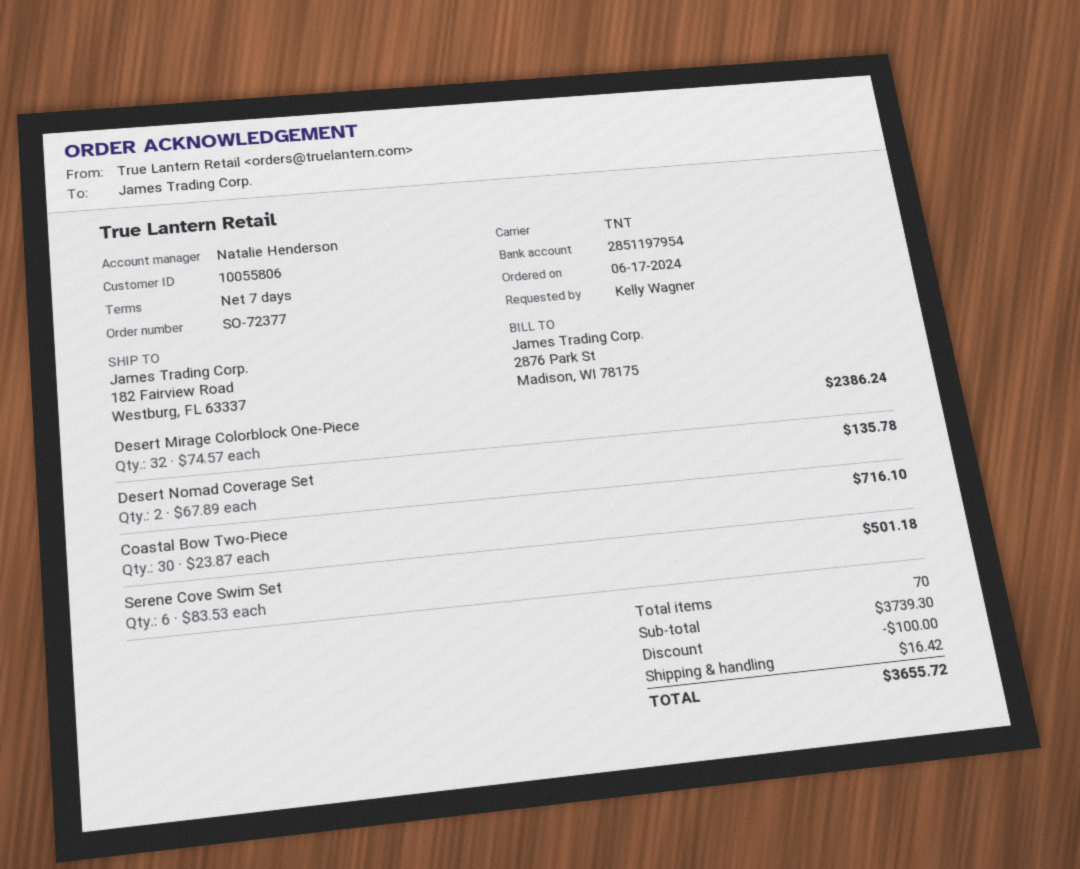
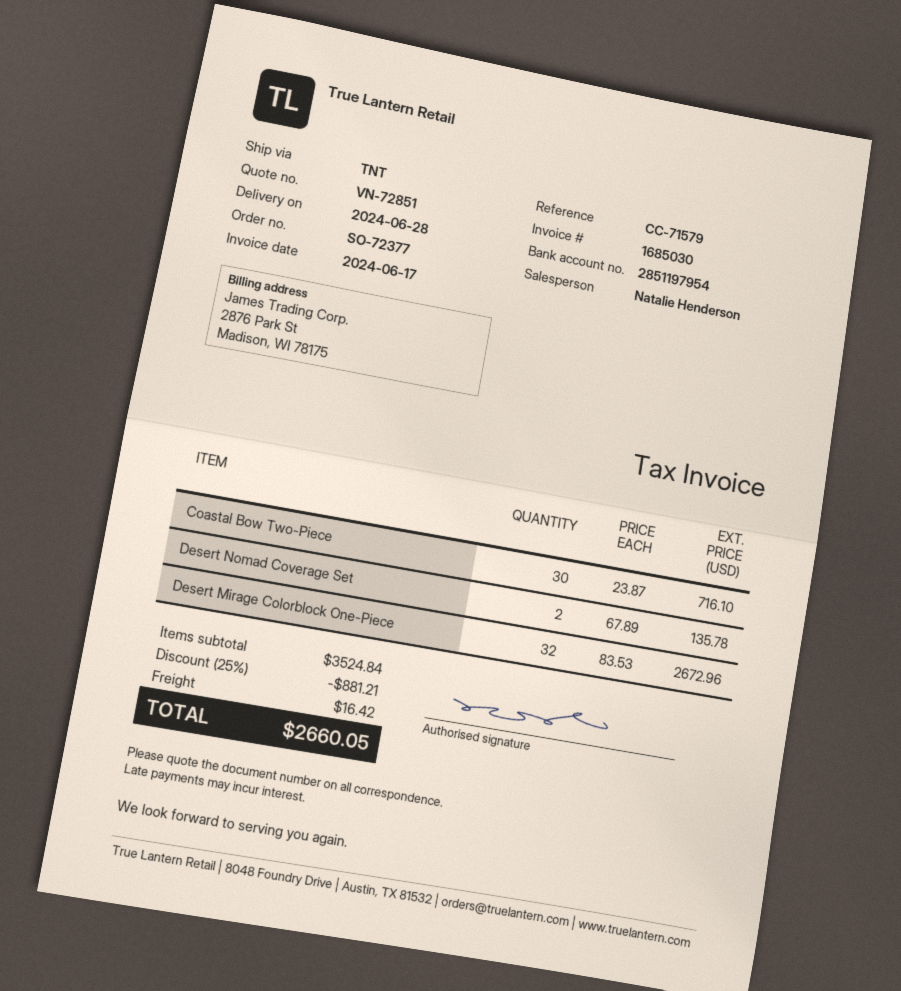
Desert Mirage Colorblock One-Piece: 32 x 74.57 = 2386.24 -> 32 x 83.53 = 2672.96
Serene Cove Swim Set: 6 x 83.53 = 501.18 -> none
subtotal: 3739.30 -> 3524.84
discount: 100.00 -> 881.21
total: 3655.72 -> 2660.05

